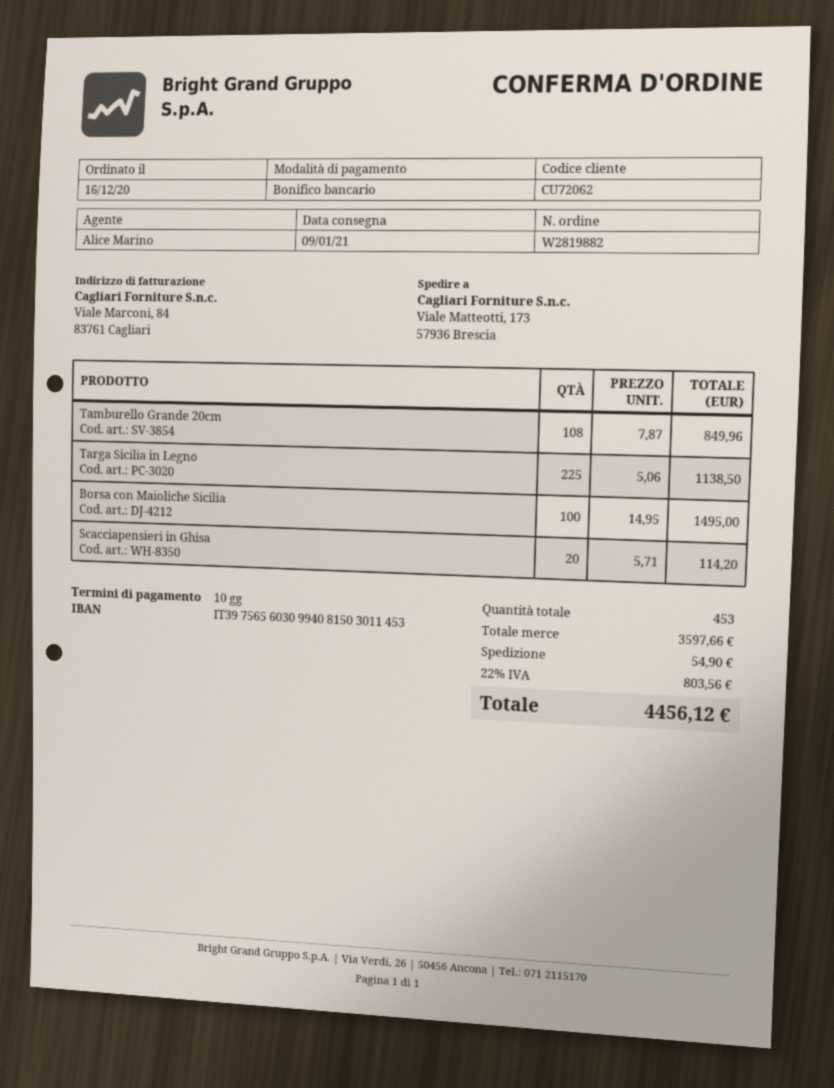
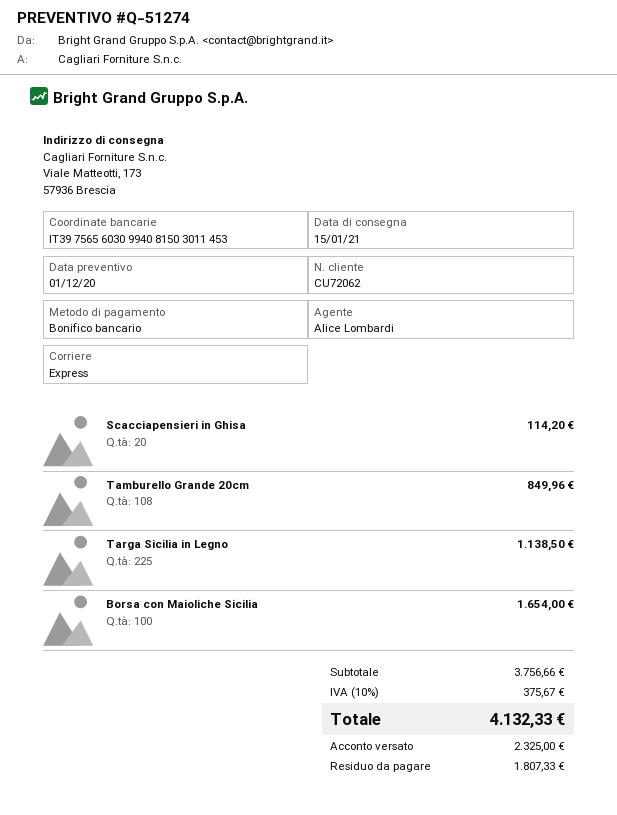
delivery date: 2021-01-09 -> 2021-01-15
sales rep: Alice Marino -> Alice Lombardi
Borsa con Maioliche Sicilia: 100 for 1495.00 -> 100 for 1654.00
subtotal: 3597.66 -> 3756.66
shipping: 54.90 -> none
tax: 22% = 803.56 -> 10% = 375.67
total: 4456.12 -> 4132.33

